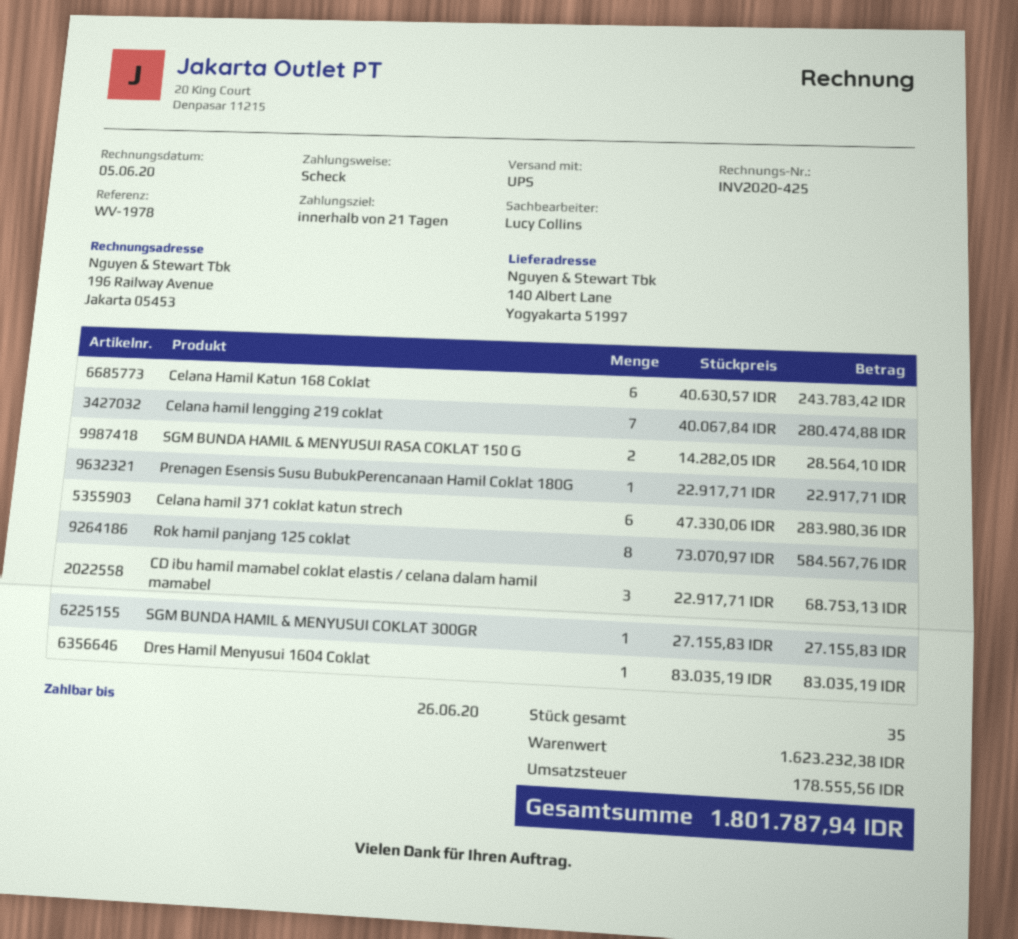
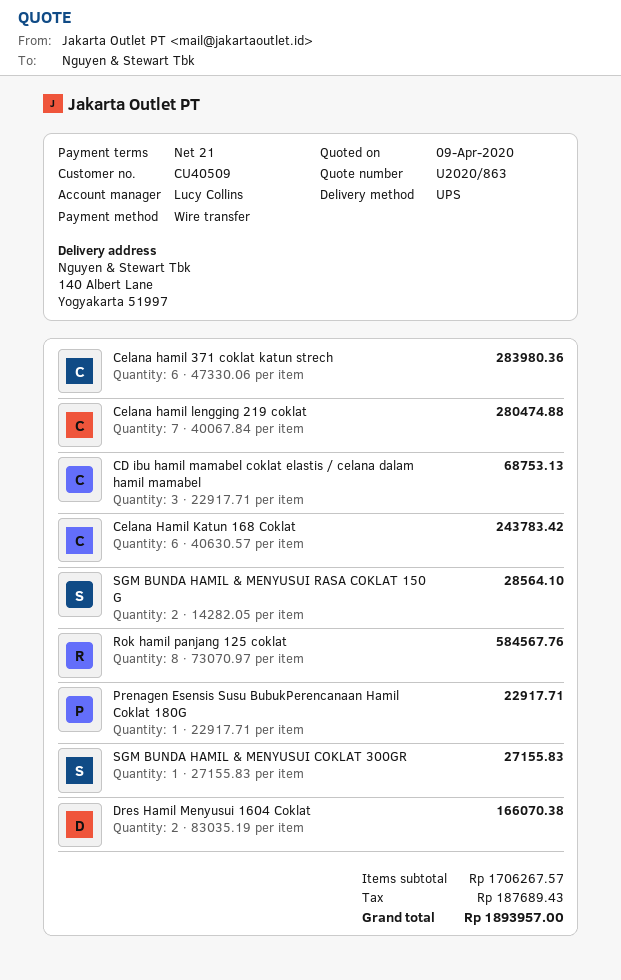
payment method: cheque -> bank transfer
Dres Hamil Menyusui 1604 Coklat: 1 x 83035.19 = 83035.19 -> 2 x 83035.19 = 166070.38
subtotal: 1623232.38 -> 1706267.57
tax: 178555.56 -> 187689.43
total: 1801787.94 -> 1893957.00

